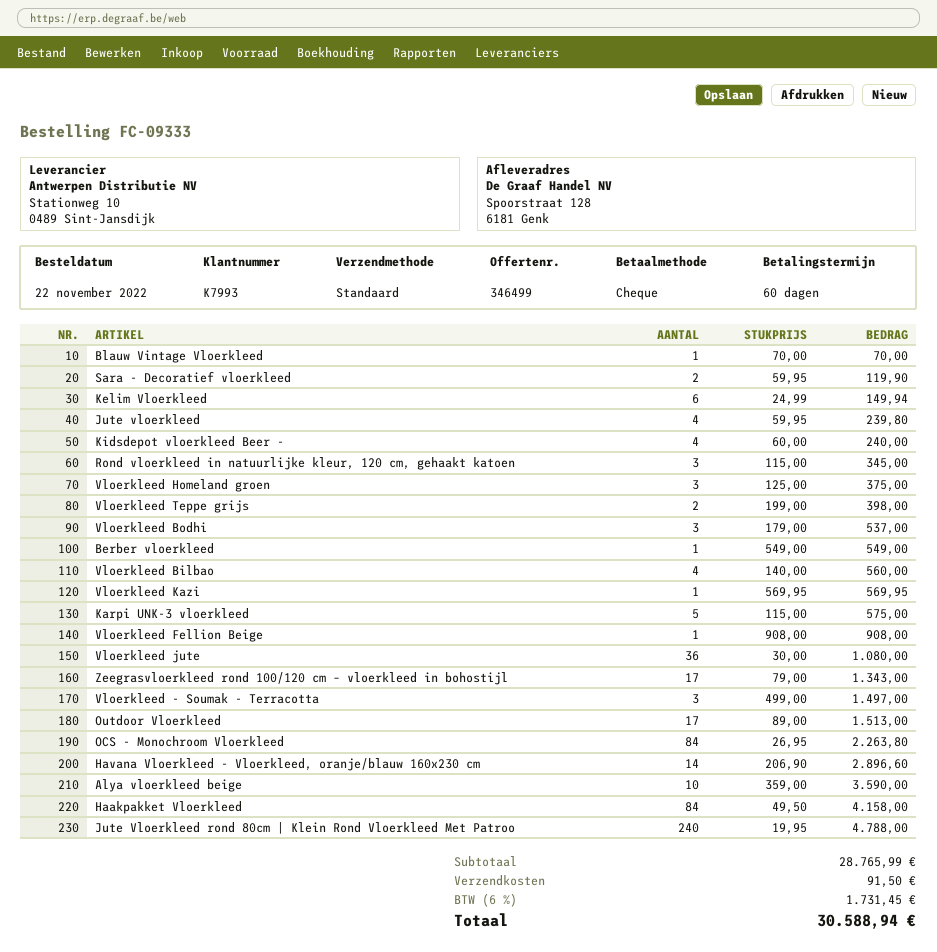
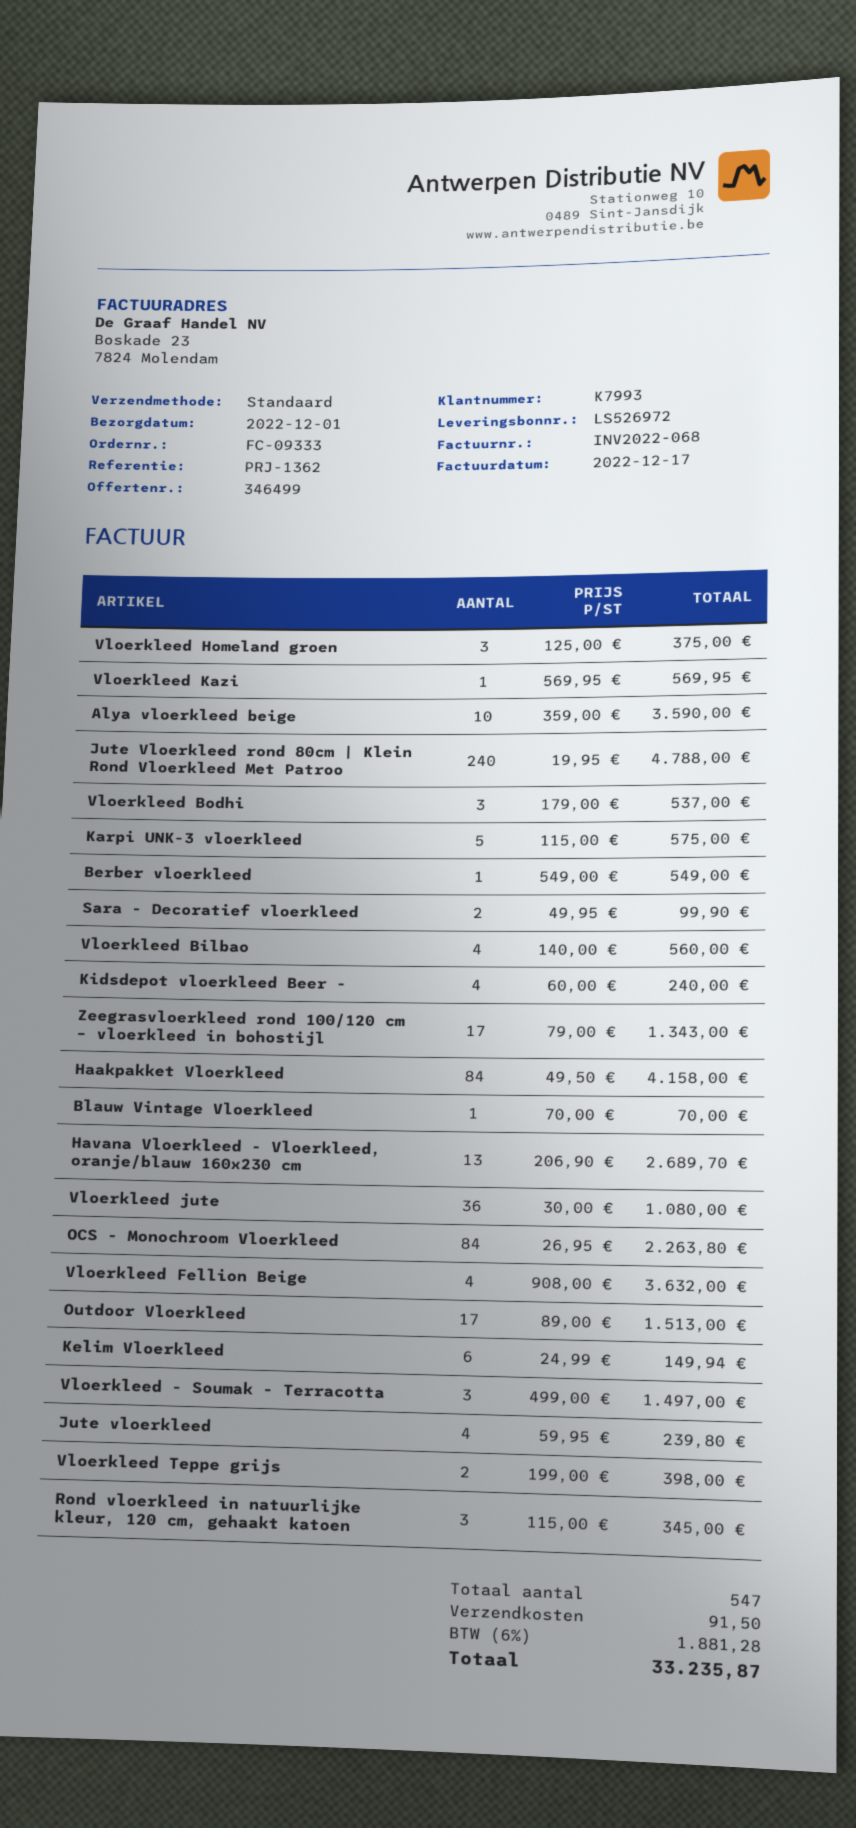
Sara - Decoratief vloerkleed: 2 x 59.95 = 119.90 -> 2 x 49.95 = 99.90
Vloerkleed Fellion Beige: 1 x 908.00 = 908.00 -> 4 x 908.00 = 3632.00
Havana Vloerkleed - Vloerkleed, oranje/blauw 160x230 cm: 14 x 206.90 = 2896.60 -> 13 x 206.90 = 2689.70
tax: 6% = 1731.45 -> 6% = 1881.28
total: 30588.94 -> 33235.87

